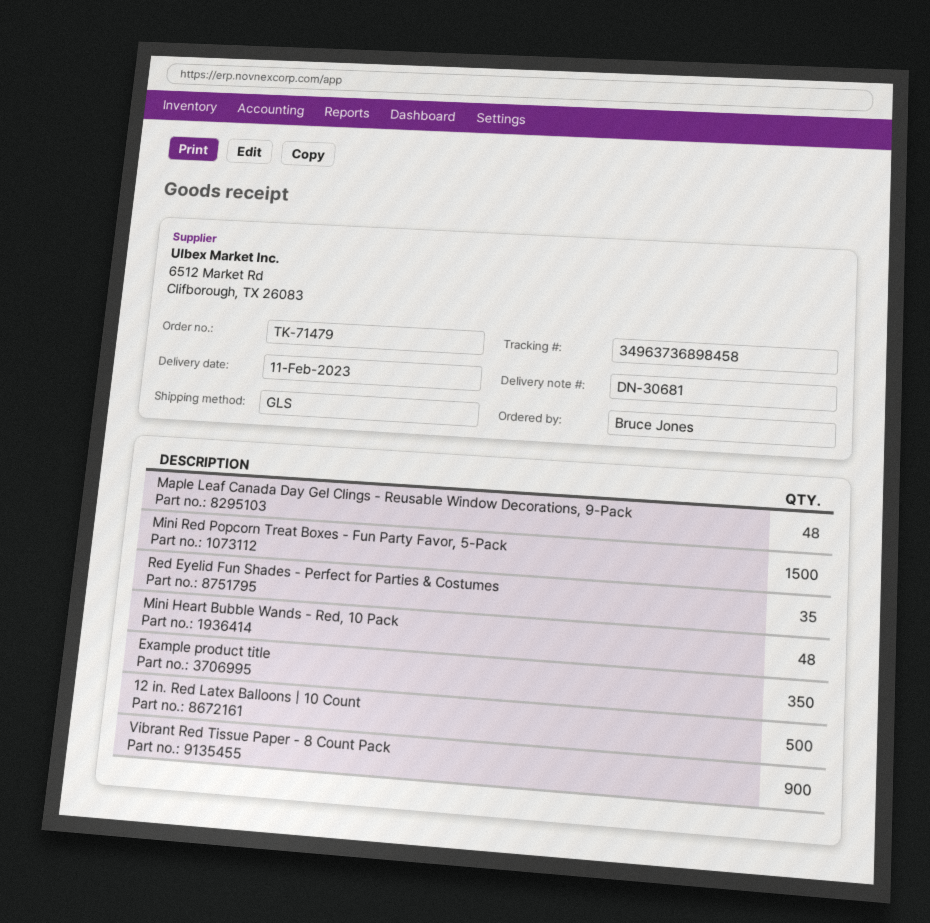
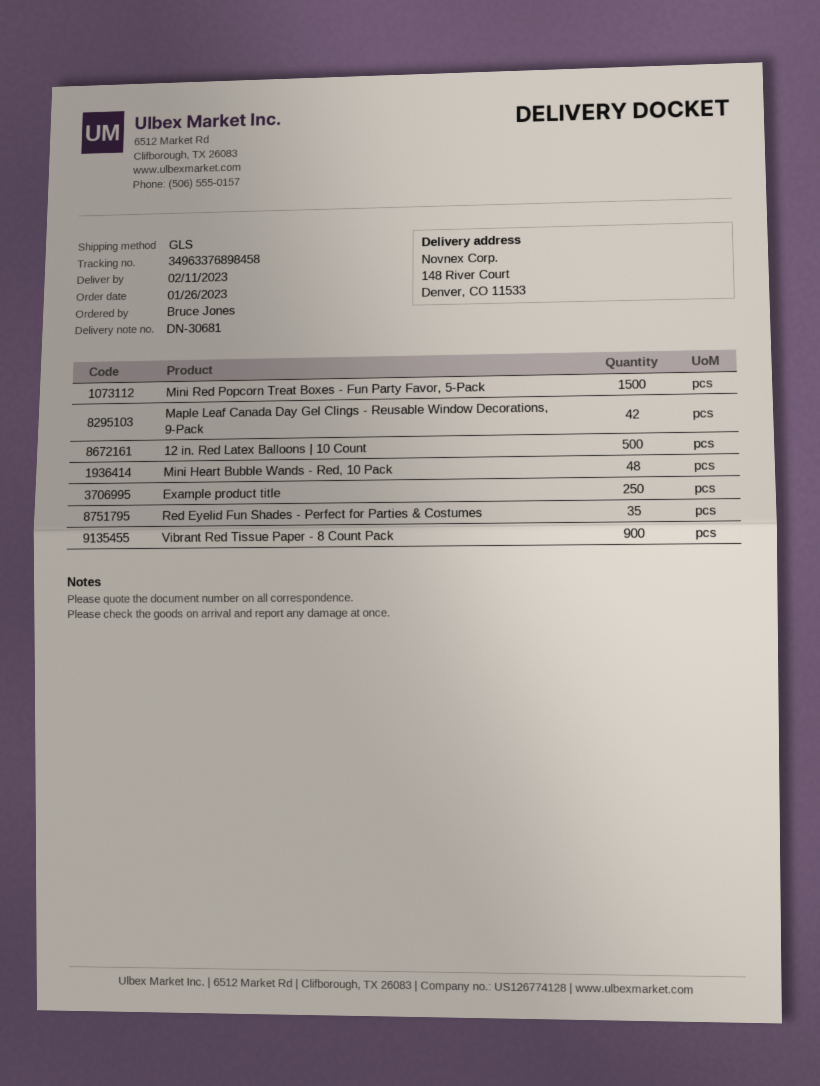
tracking number: 34963736898458 -> 34963376898458
Maple Leaf Canada Day Gel Clings - Reusable Window Decorations, 9-Pack: 48 -> 42
Example product title: 350 -> 250

